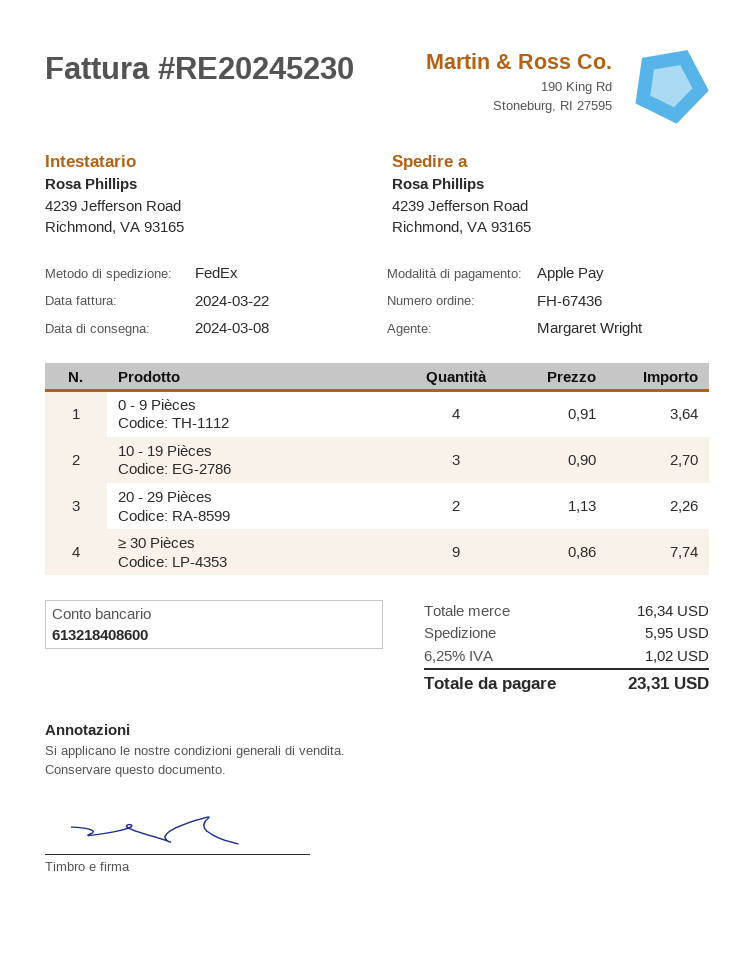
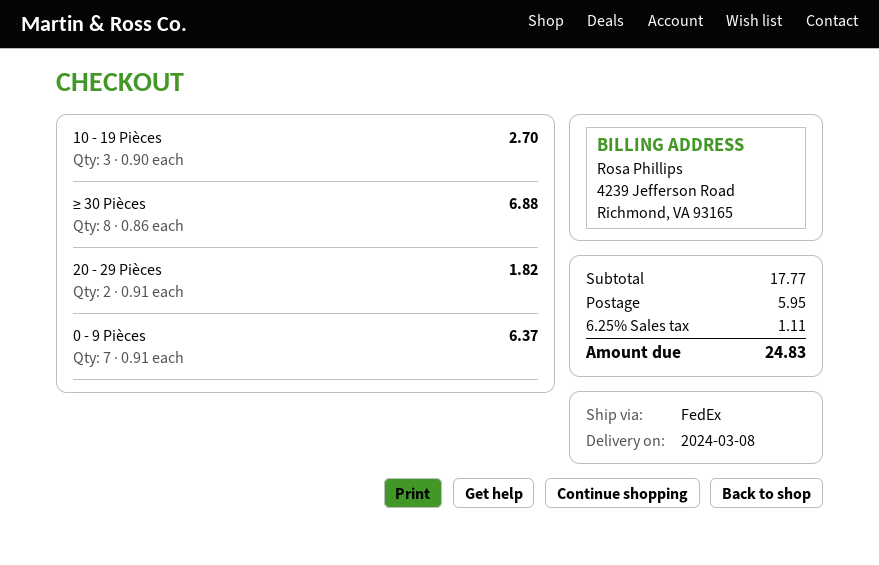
0 - 9 Pièces: 4 x 0.91 = 3.64 -> 7 x 0.91 = 6.37
20 - 29 Pièces: 2 x 1.13 = 2.26 -> 2 x 0.91 = 1.82
≥ 30 Pièces: 9 x 0.86 = 7.74 -> 8 x 0.86 = 6.88
subtotal: 16.34 -> 17.77
tax: 6.25% = 1.02 -> 6.25% = 1.11
total: 23.31 -> 24.83

